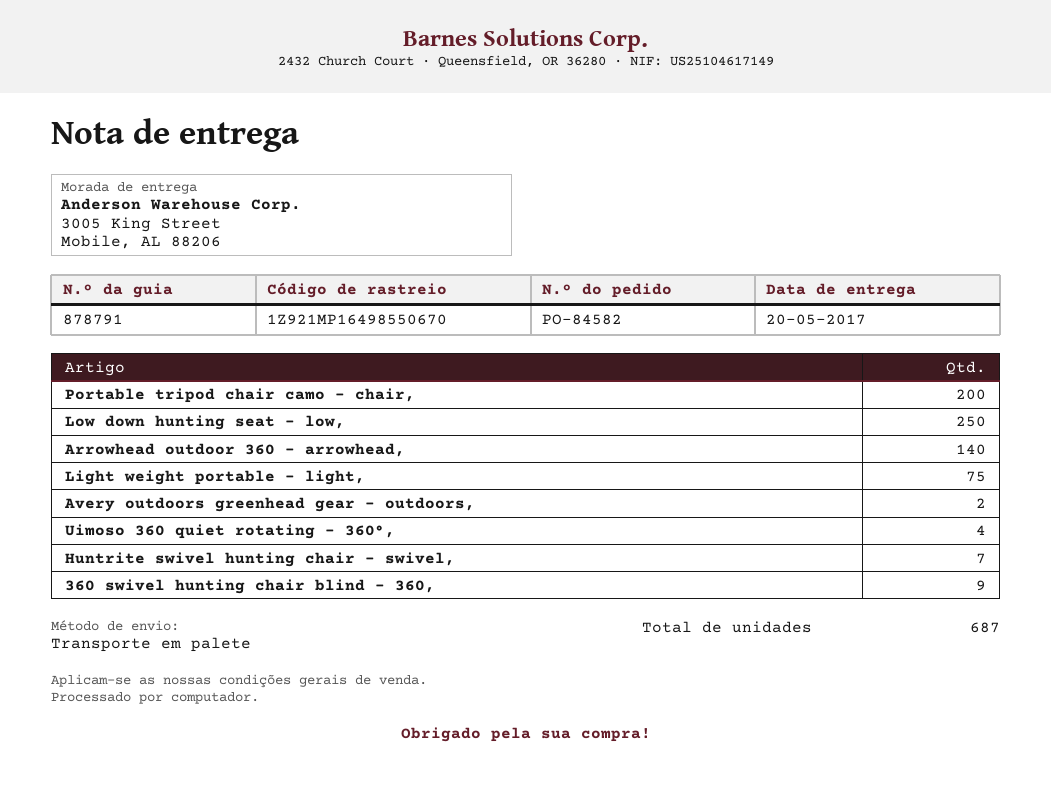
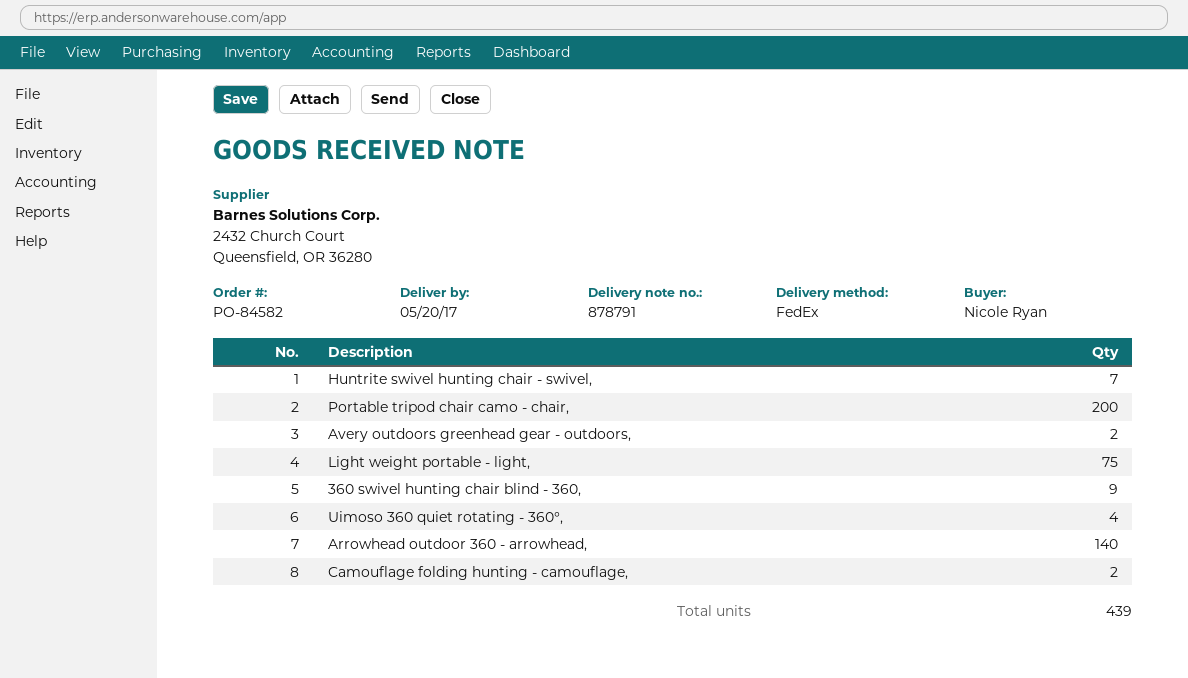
shipping method: pallet freight -> FedEx
Low down hunting seat - low,: 250 -> none
Camouflage folding hunting - camouflage,: none -> 2
total quantity: 687 -> 439

